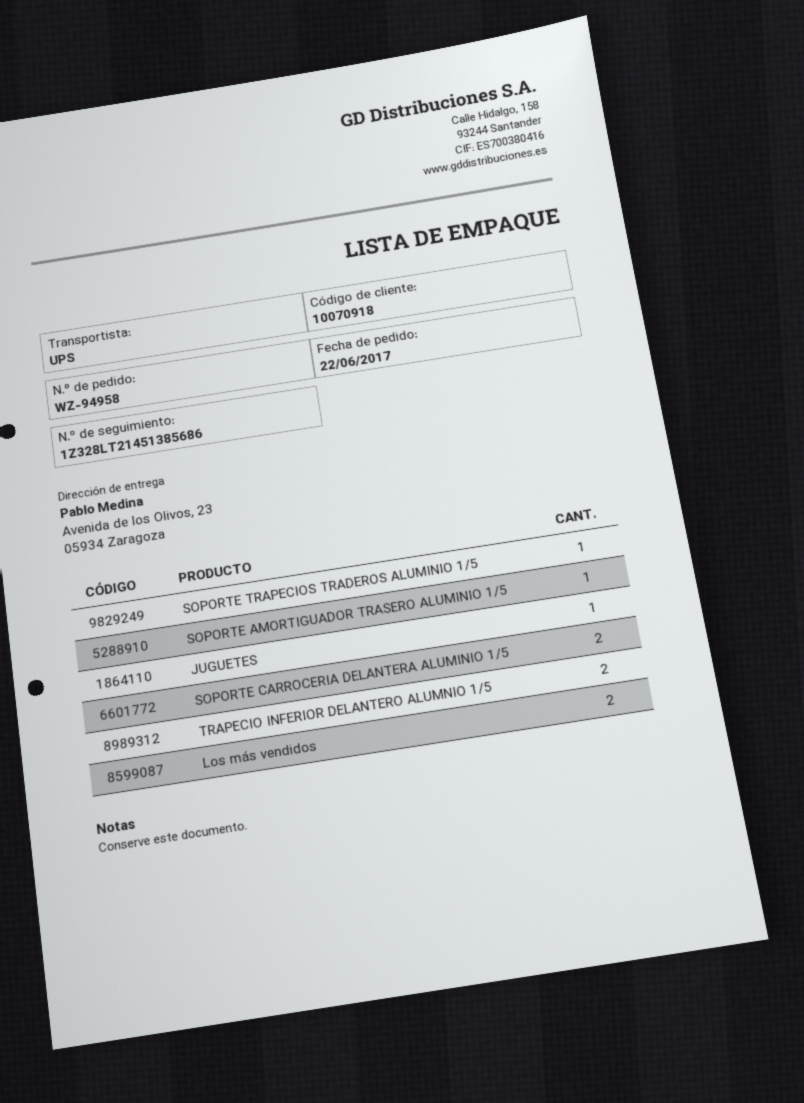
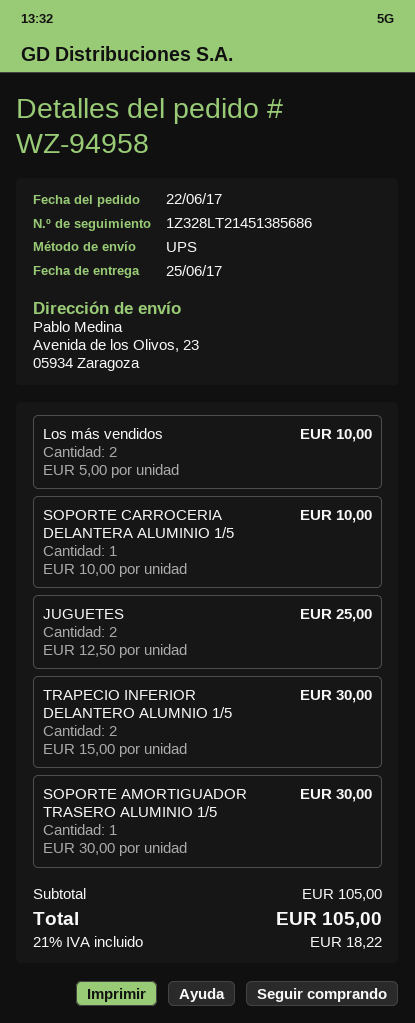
SOPORTE TRAPECIOS TRADEROS ALUMINIO 1/5: 1 -> none
JUGUETES: 1 -> 2
SOPORTE CARROCERIA DELANTERA ALUMINIO 1/5: 2 -> 1

